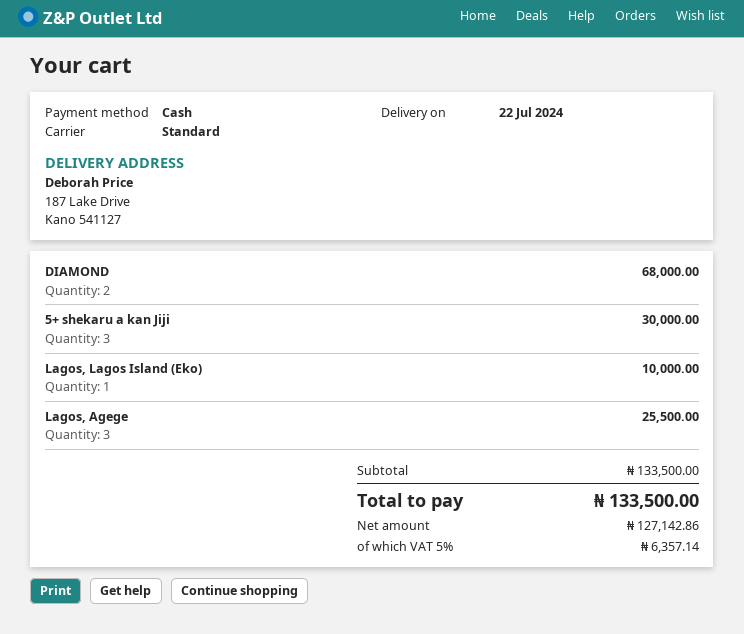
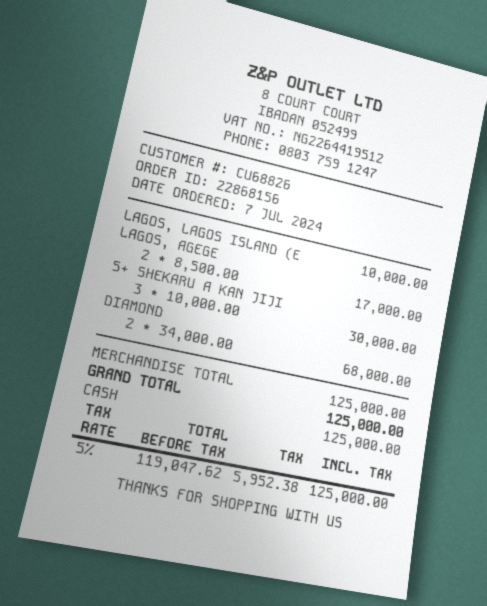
Lagos, Agege: 3 for 25500.00 -> 2 for 17000.00
subtotal: 133500.00 -> 125000.00
net: 127142.86 -> 119047.62
tax: 5% = 6357.14 -> 5% = 5952.38
total: 133500.00 -> 125000.00

